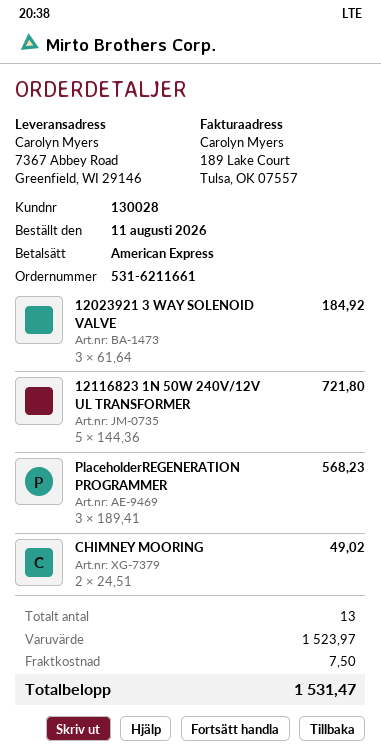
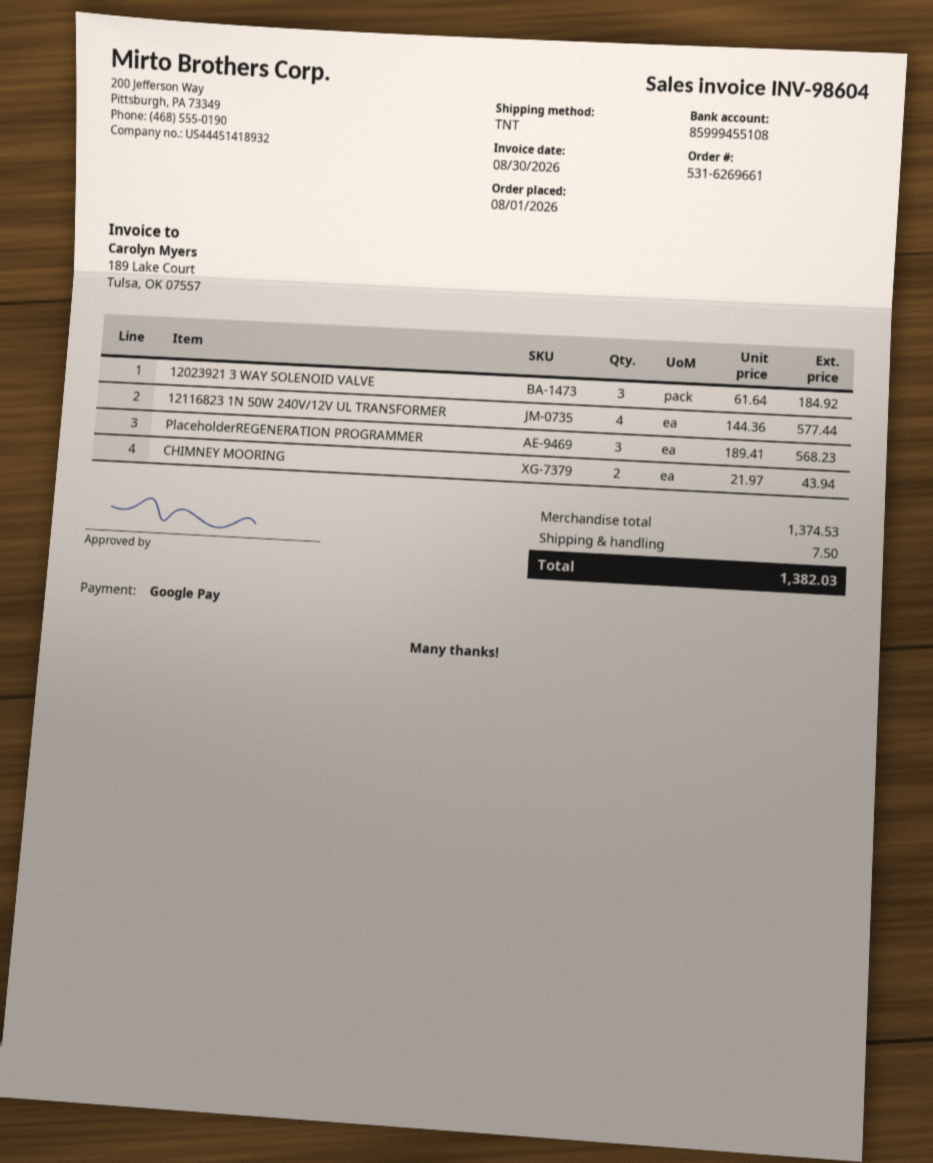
order number: 531-6211661 -> 531-6269661
order date: 2026-08-11 -> 2026-08-01
payment method: American Express -> Google Pay
12116823 1N 50W 240V/12V UL TRANSFORMER: 5 x 144.36 = 721.80 -> 4 x 144.36 = 577.44
CHIMNEY MOORING: 2 x 24.51 = 49.02 -> 2 x 21.97 = 43.94
subtotal: 1523.97 -> 1374.53
total: 1531.47 -> 1382.03

